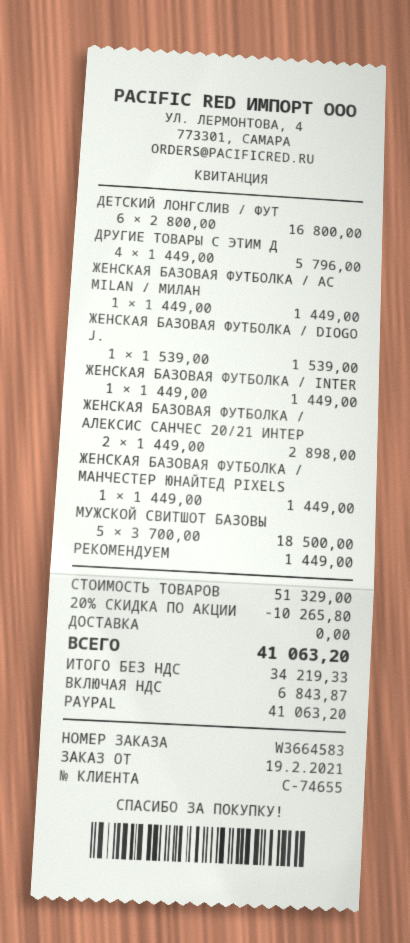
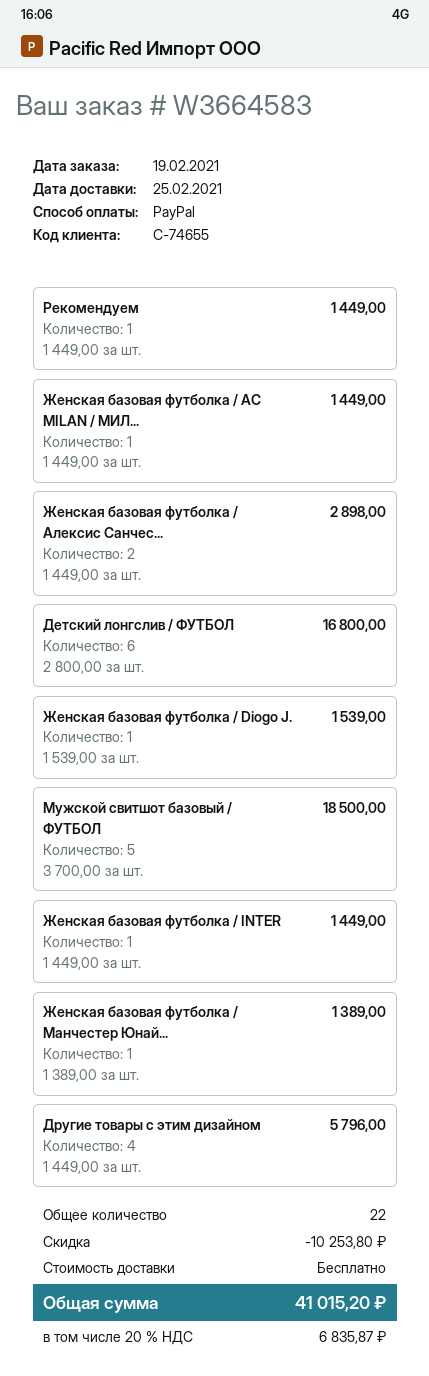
ЖЕНСКАЯ БАЗОВАЯ ФУТБОЛКА / МАНЧЕСТЕР ЮНАЙТЕД PIXELS: 1 x 1449.00 = 1449.00 -> 1 x 1389.00 = 1389.00
discount: 10265.80 -> 10253.80
tax: 6843.87 -> 6835.87
total: 41063.20 -> 41015.20

